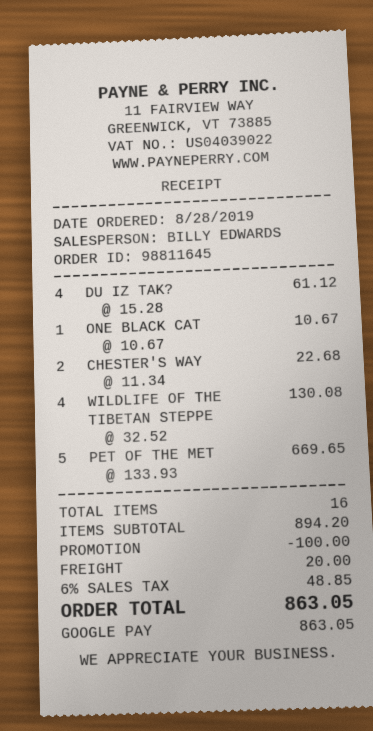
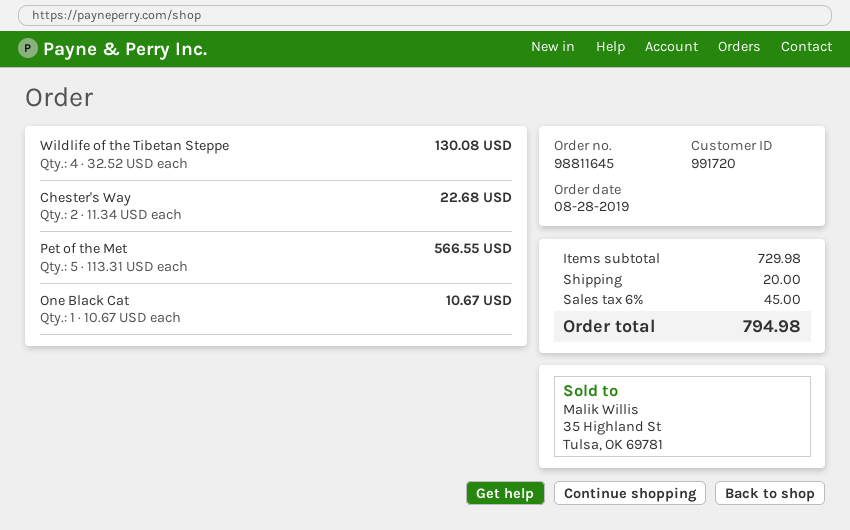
DU IZ TAK?: 4 x 15.28 = 61.12 -> none
PET OF THE MET: 5 x 133.93 = 669.65 -> 5 x 113.31 = 566.55
subtotal: 894.20 -> 729.98
discount: 100.00 -> none
tax: 6% = 48.85 -> 6% = 45.00
total: 863.05 -> 794.98

